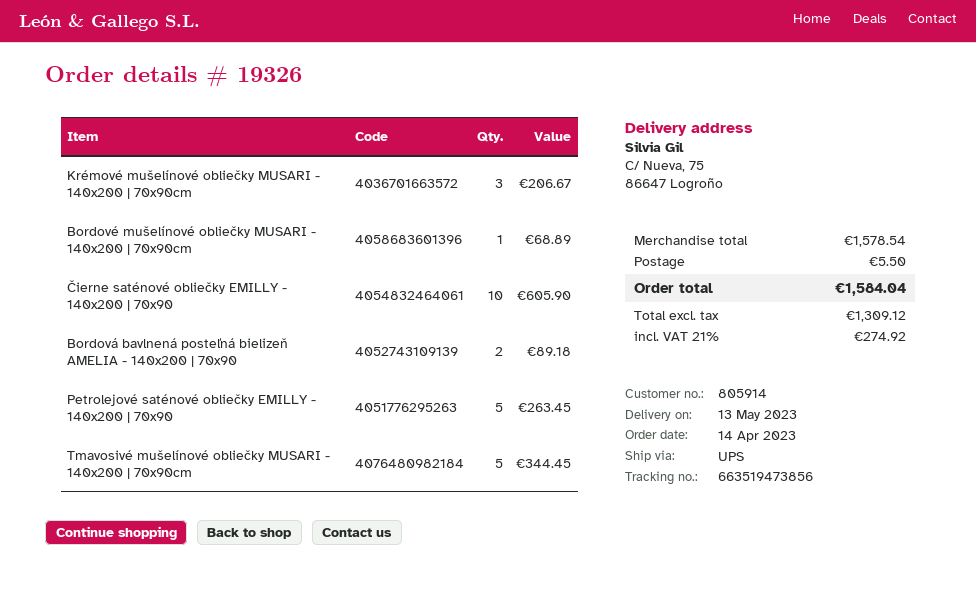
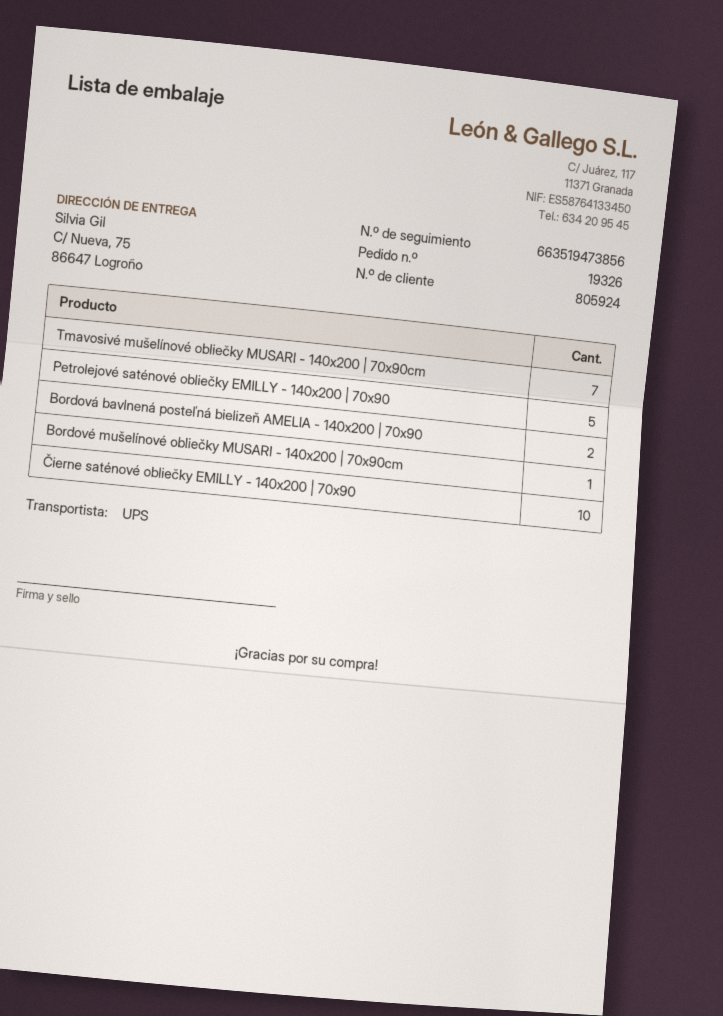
customer number: 805914 -> 805924
Krémové mušelínové obliečky MUSARI - 140x200 | 70x90cm: 3 -> none
Tmavosivé mušelínové obliečky MUSARI - 140x200 | 70x90cm: 5 -> 7

